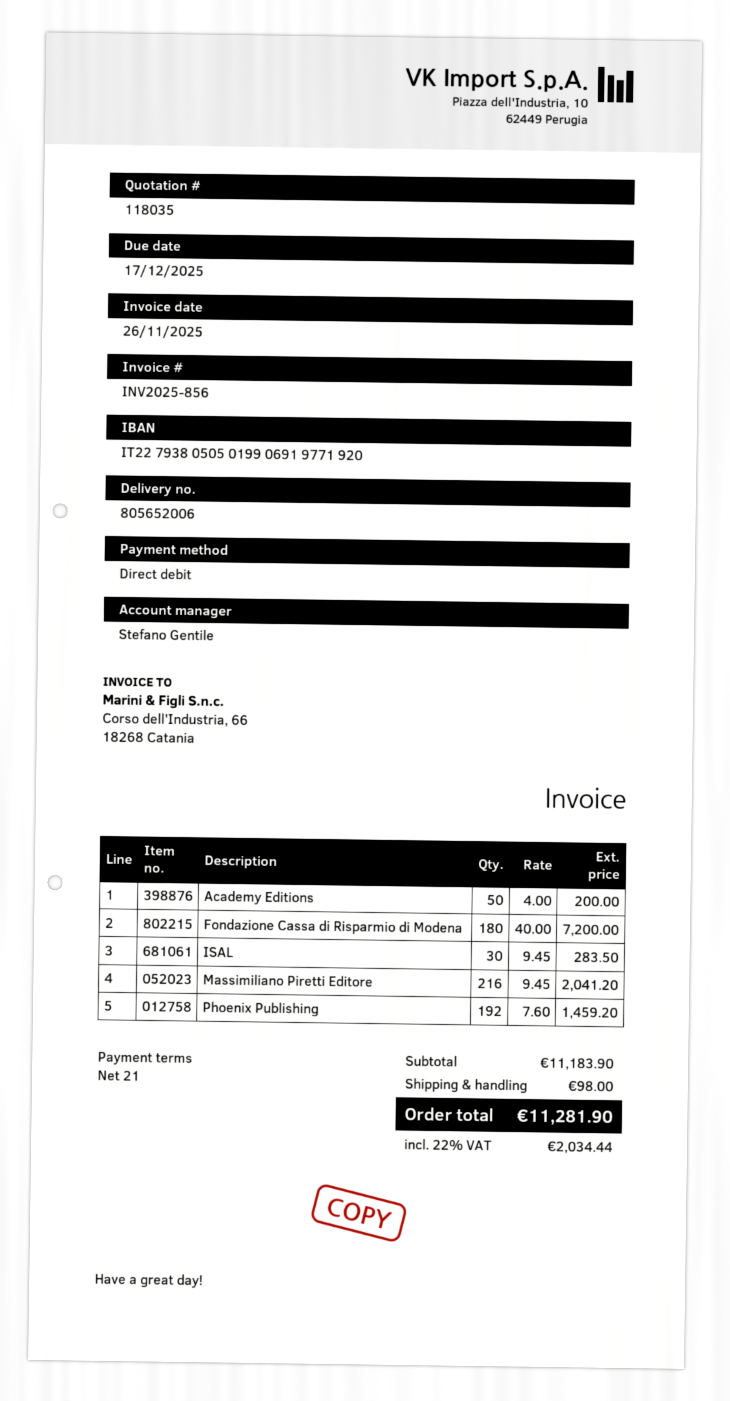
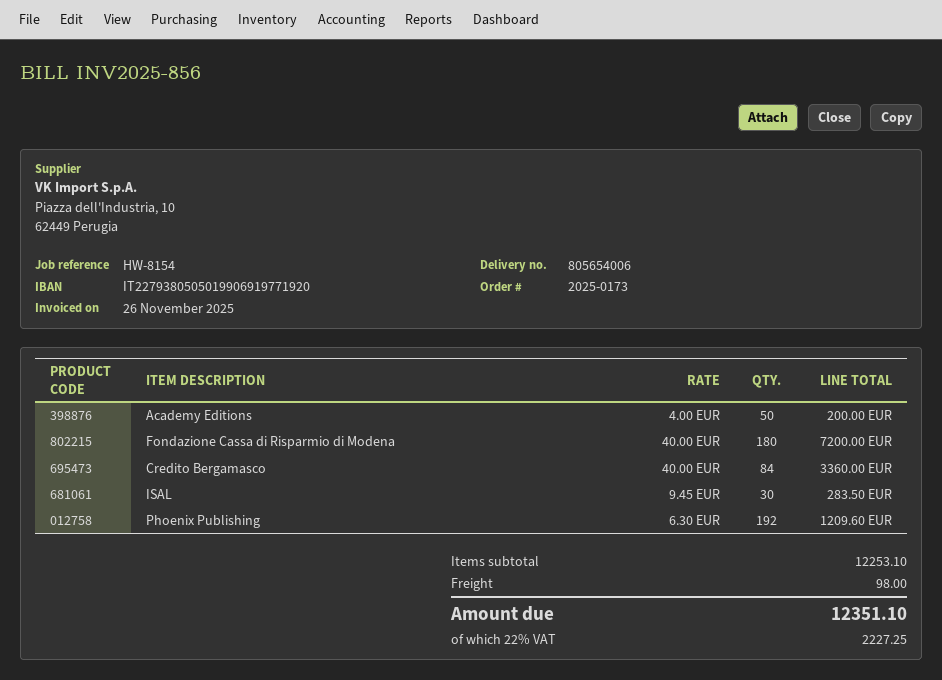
delivery note number: 805652006 -> 805654006
Massimiliano Piretti Editore: 216 x 9.45 = 2041.20 -> none
Phoenix Publishing: 192 x 7.60 = 1459.20 -> 192 x 6.30 = 1209.60
Credito Bergamasco: none -> 84 x 40.00 = 3360.00
subtotal: 11183.90 -> 12253.10
tax: 22% = 2034.44 -> 22% = 2227.25
total: 11281.90 -> 12351.10

